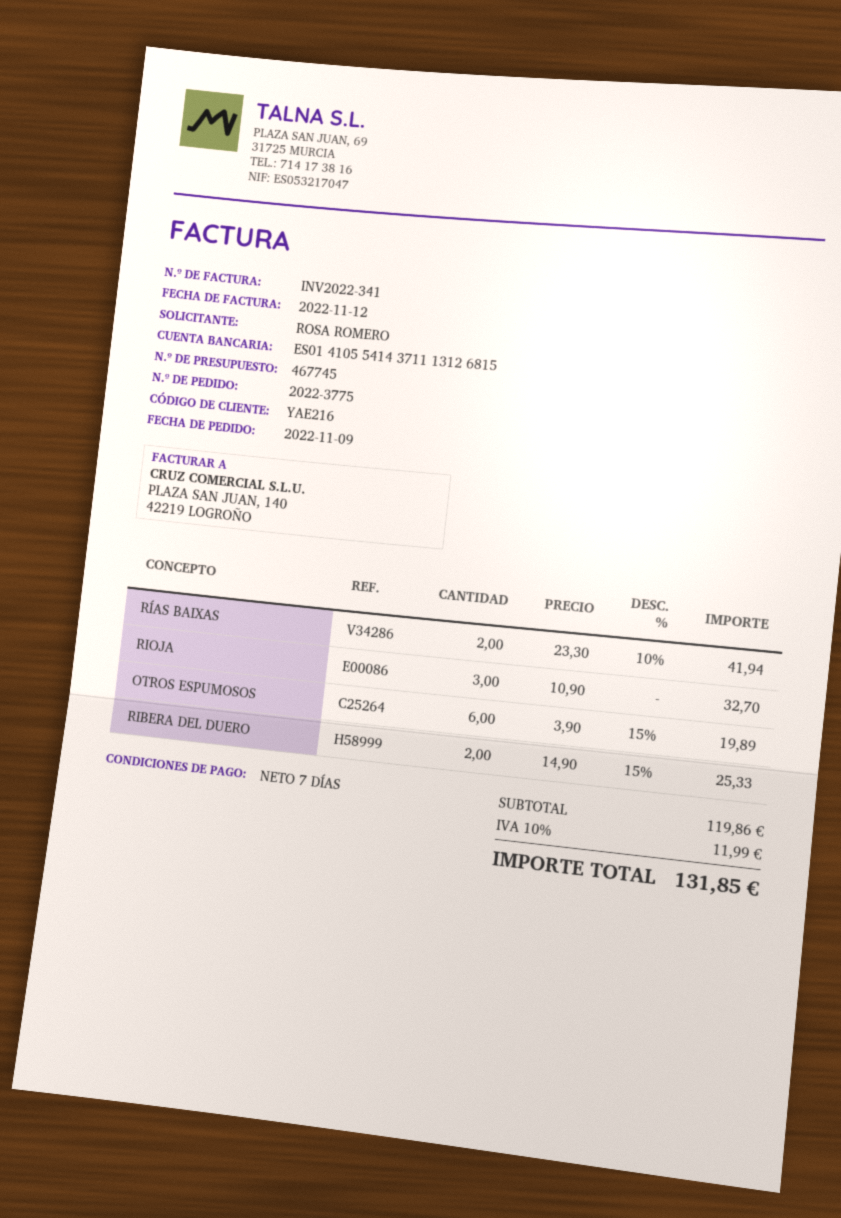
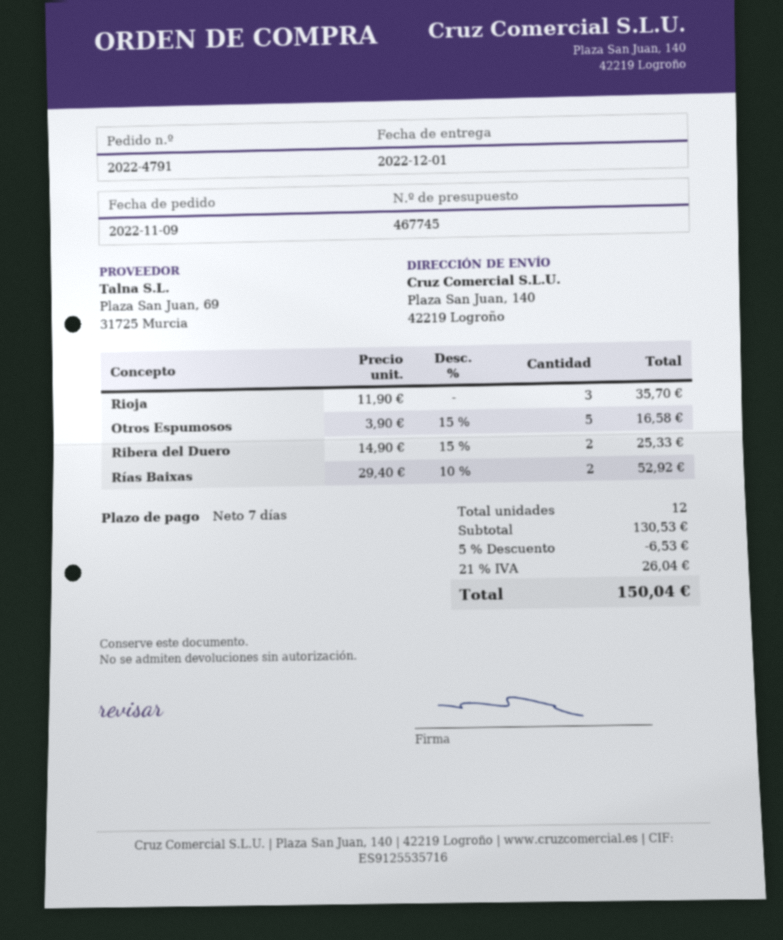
order number: 2022-3775 -> 2022-4791
RÍAS BAIXAS: 2 x 23.30 - 10% = 41.94 -> 2 x 29.40 - 10% = 52.92
RIOJA: 3 x 10.90 = 32.70 -> 3 x 11.90 = 35.70
OTROS ESPUMOSOS: 6 x 3.90 - 15% = 19.89 -> 5 x 3.90 - 15% = 16.58
subtotal: 119.86 -> 130.53
discount: none -> 5% = 6.53
tax: 10% = 11.99 -> 21% = 26.04
total: 131.85 -> 150.04

